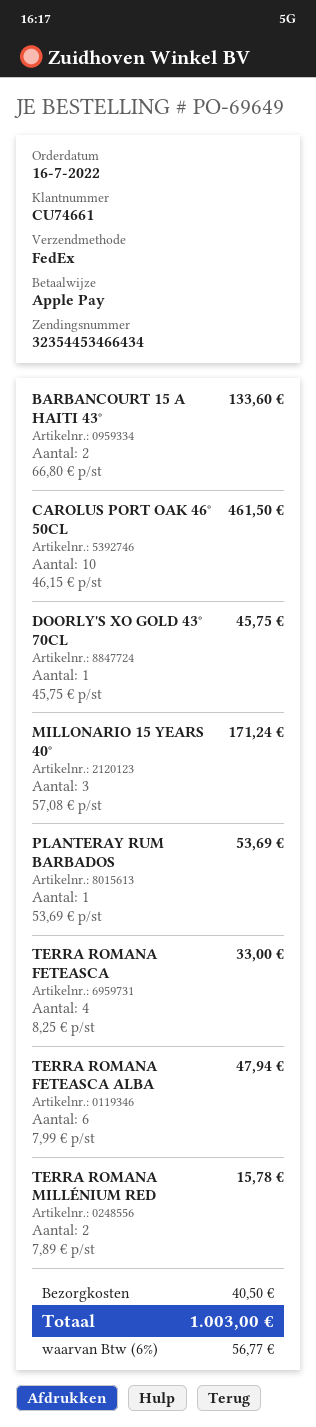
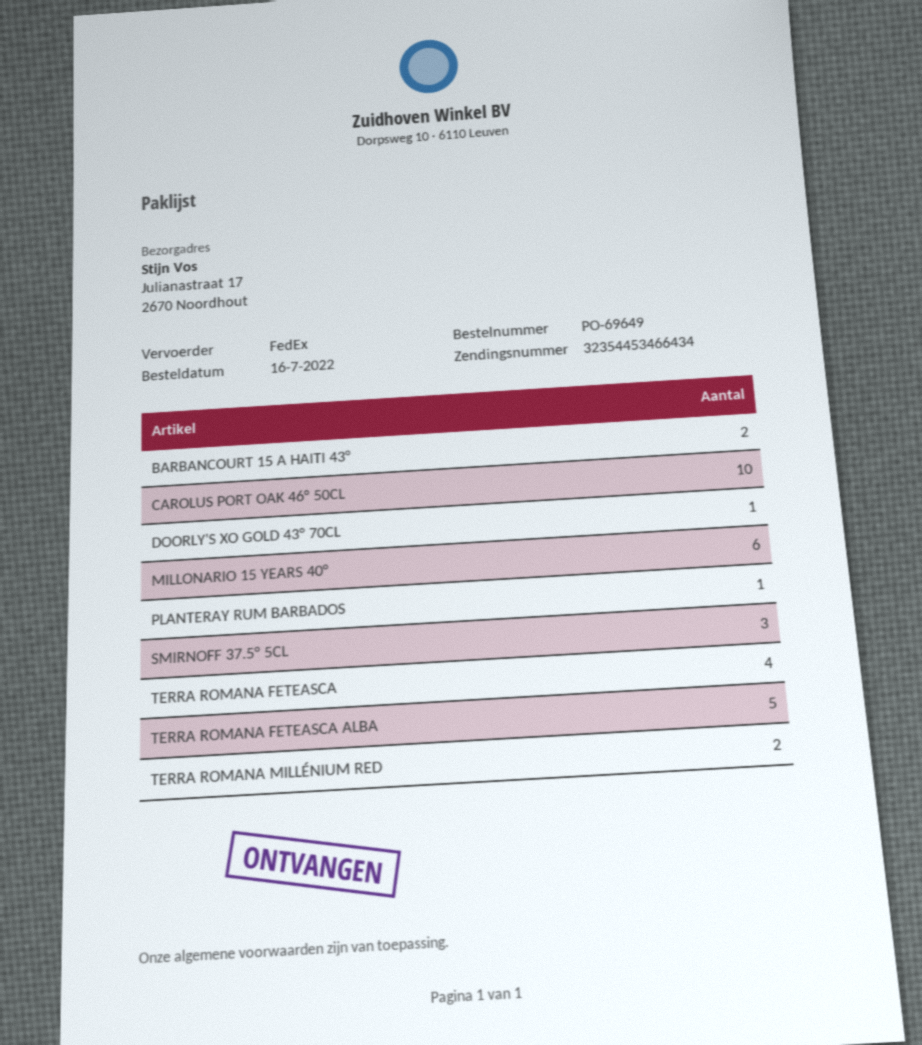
MILLONARIO 15 YEARS 40°: 3 -> 6
TERRA ROMANA FETEASCA ALBA: 6 -> 5
SMIRNOFF 37.5° 5CL: none -> 3

